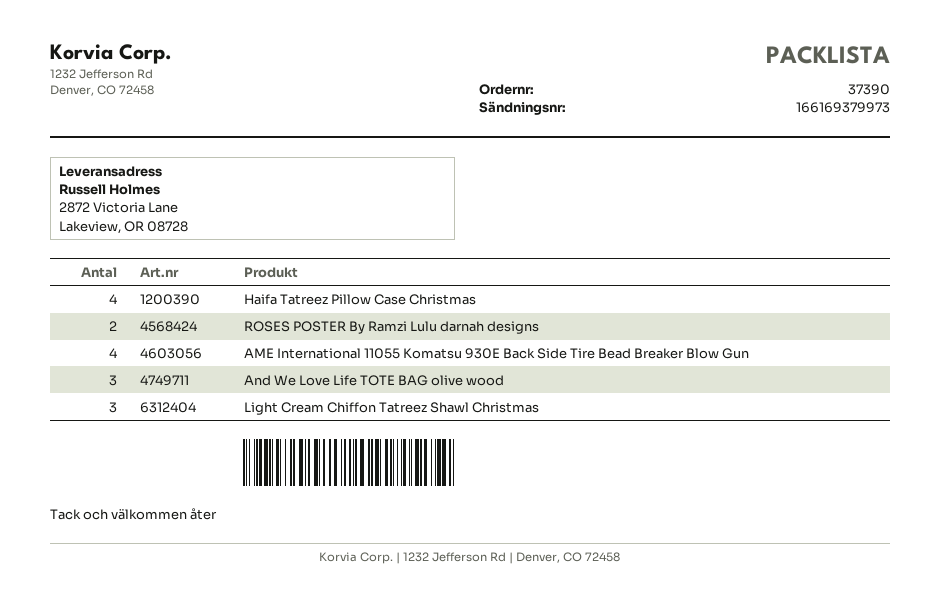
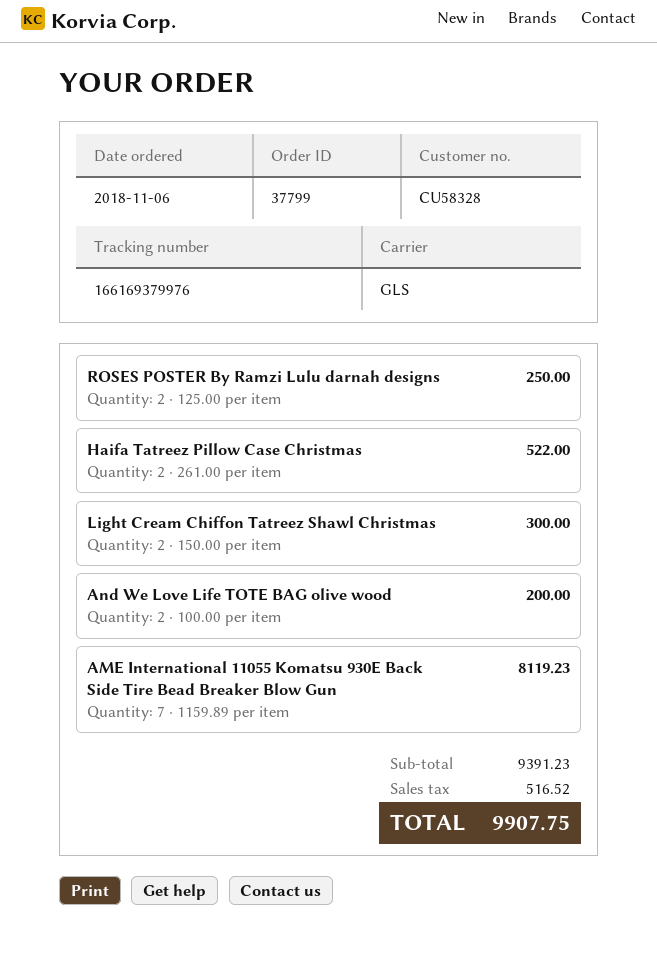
order number: 37390 -> 37799
tracking number: 166169379973 -> 166169379976
Haifa Tatreez Pillow Case Christmas: 4 -> 2
AME International 11055 Komatsu 930E Back Side Tire Bead Breaker Blow Gun: 4 -> 7
And We Love Life TOTE BAG olive wood: 3 -> 2
Light Cream Chiffon Tatreez Shawl Christmas: 3 -> 2

